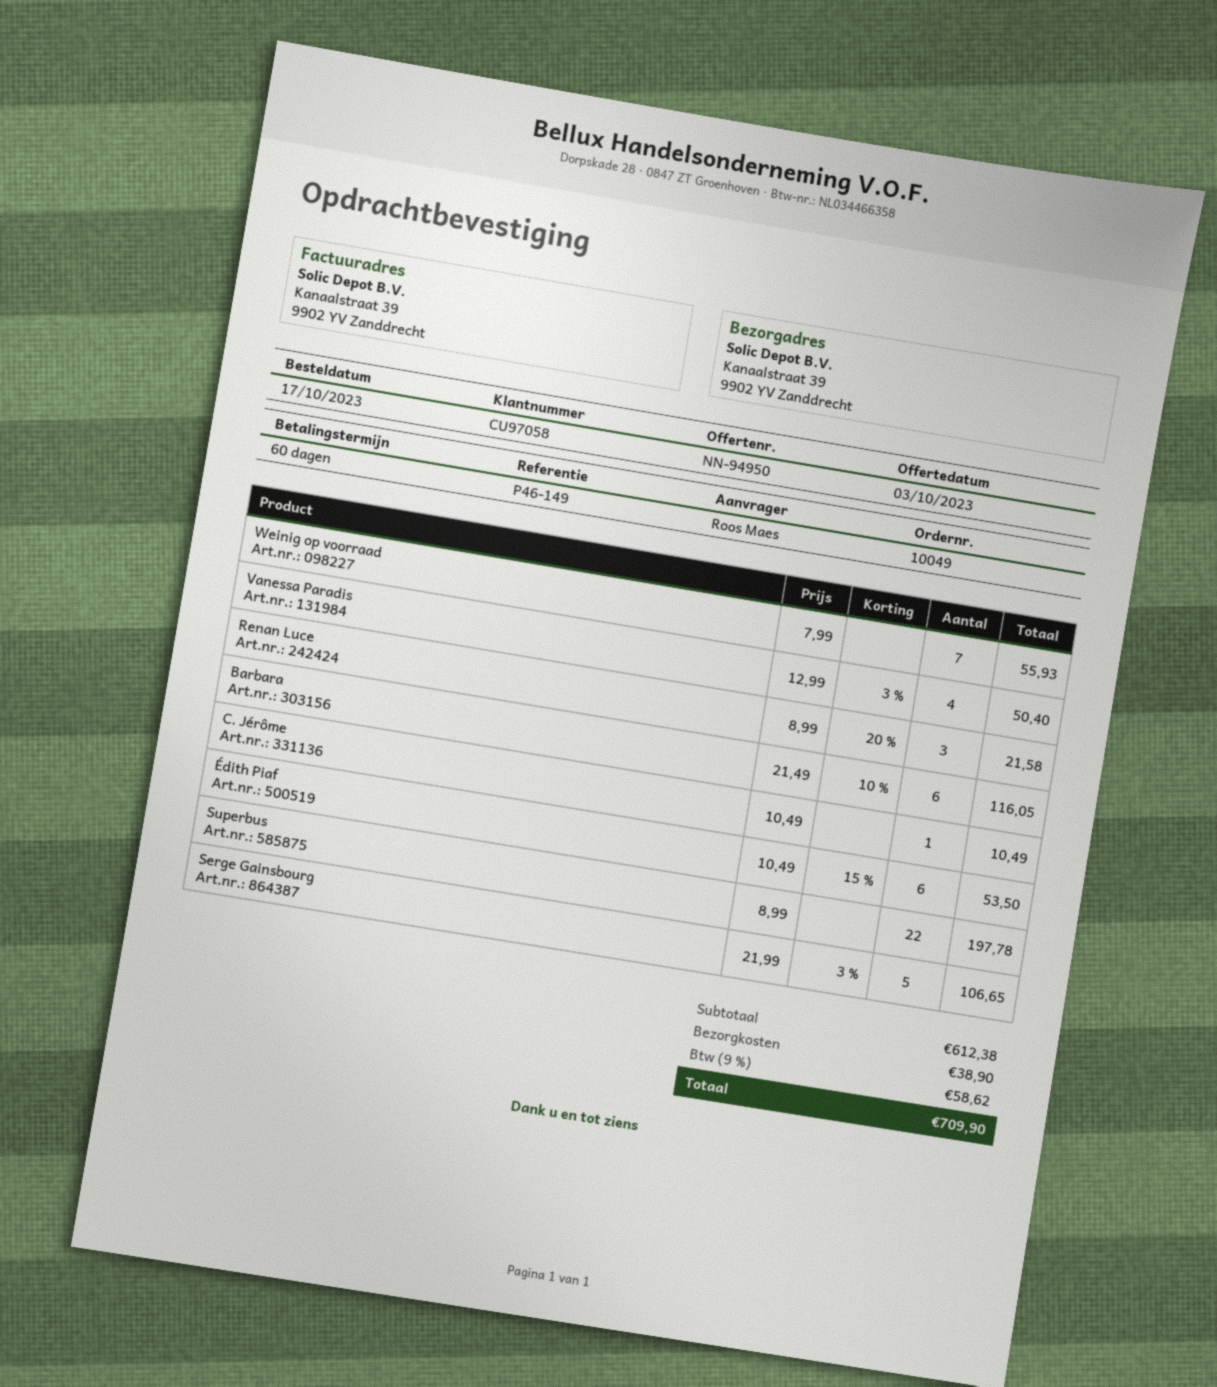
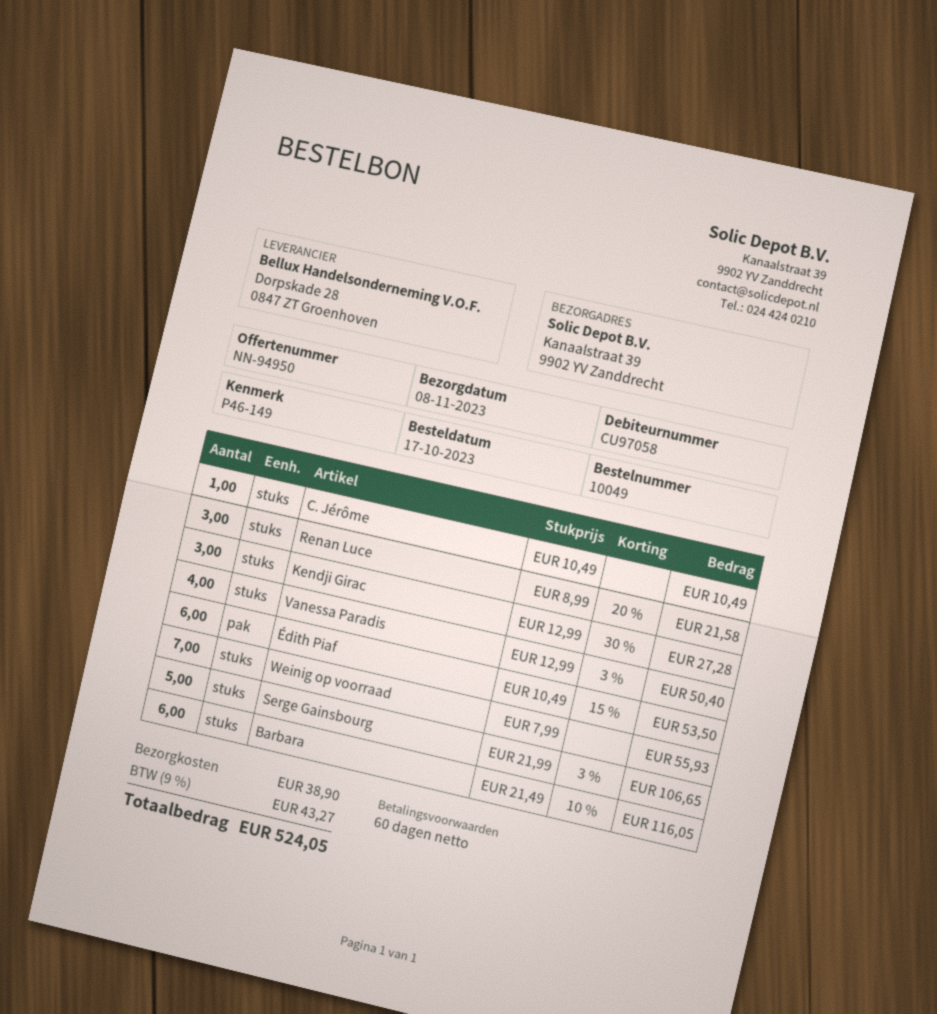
Superbus: 22 x 8.99 = 197.78 -> none
Kendji Girac: none -> 3 x 12.99 - 30% = 27.28
tax: 9% = 58.62 -> 9% = 43.27
total: 709.90 -> 524.05

